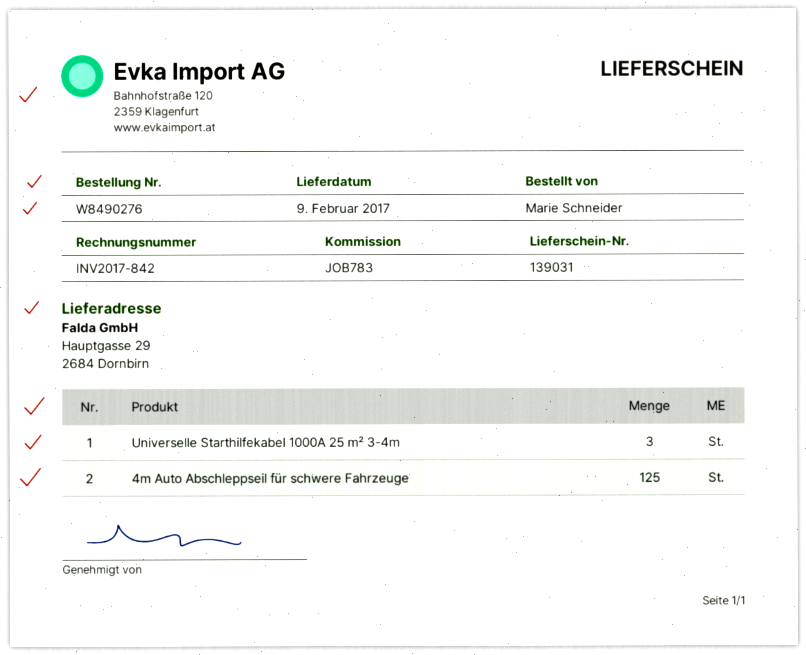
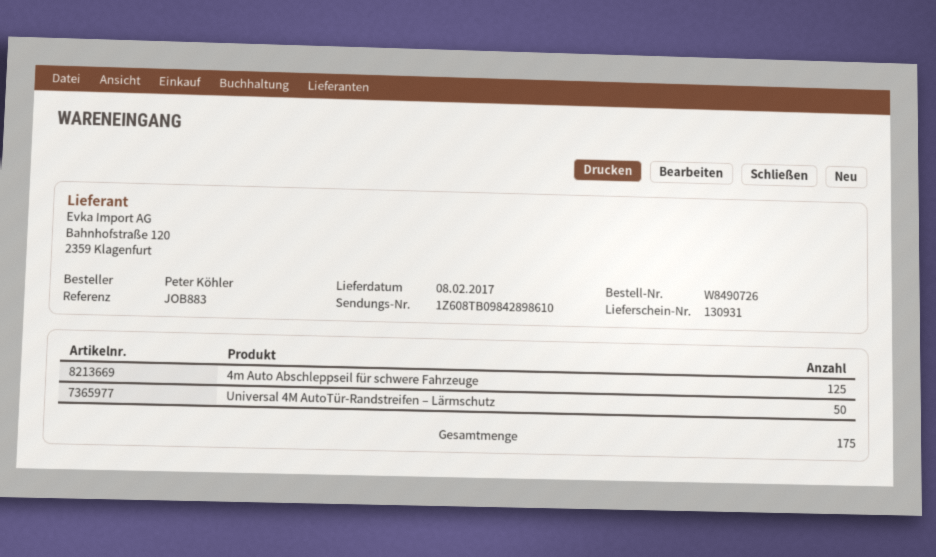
order number: W8490276 -> W8490726
delivery note number: 139031 -> 130931
delivery date: 2017-02-09 -> 2017-02-08
reference: JOB783 -> JOB883
ordered by: Marie Schneider -> Peter Köhler
Universelle Starthilfekabel 1000A 25 ㎡ 3-4m: 3 -> none
Universal 4M AutoTür-Randstreifen – Lärmschutz: none -> 50

